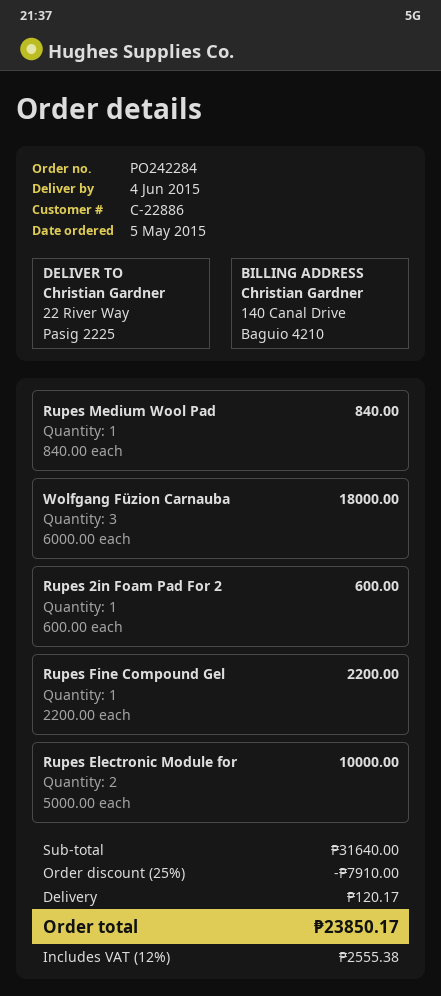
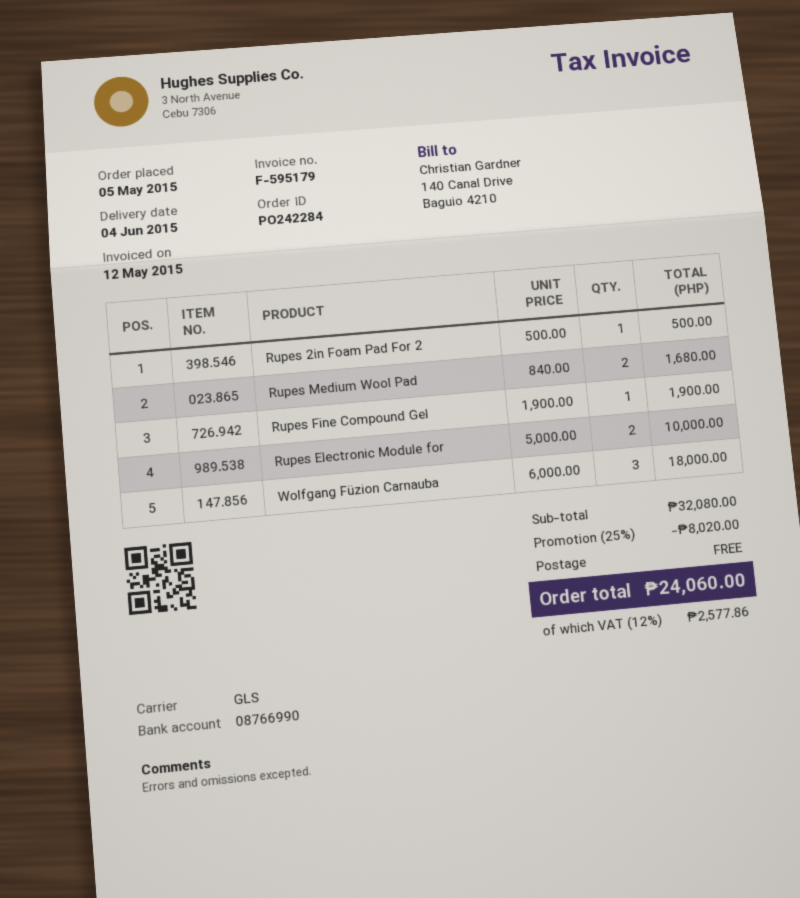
Rupes Medium Wool Pad: 1 x 840.00 = 840.00 -> 2 x 840.00 = 1680.00
Rupes 2in Foam Pad For 2: 1 x 600.00 = 600.00 -> 1 x 500.00 = 500.00
Rupes Fine Compound Gel: 1 x 2200.00 = 2200.00 -> 1 x 1900.00 = 1900.00
subtotal: 31640.00 -> 32080.00
discount: 25% = 7910.00 -> 25% = 8020.00
shipping: 120.17 -> 0.00
tax: 12% = 2555.38 -> 12% = 2577.86
total: 23850.17 -> 24060.00

